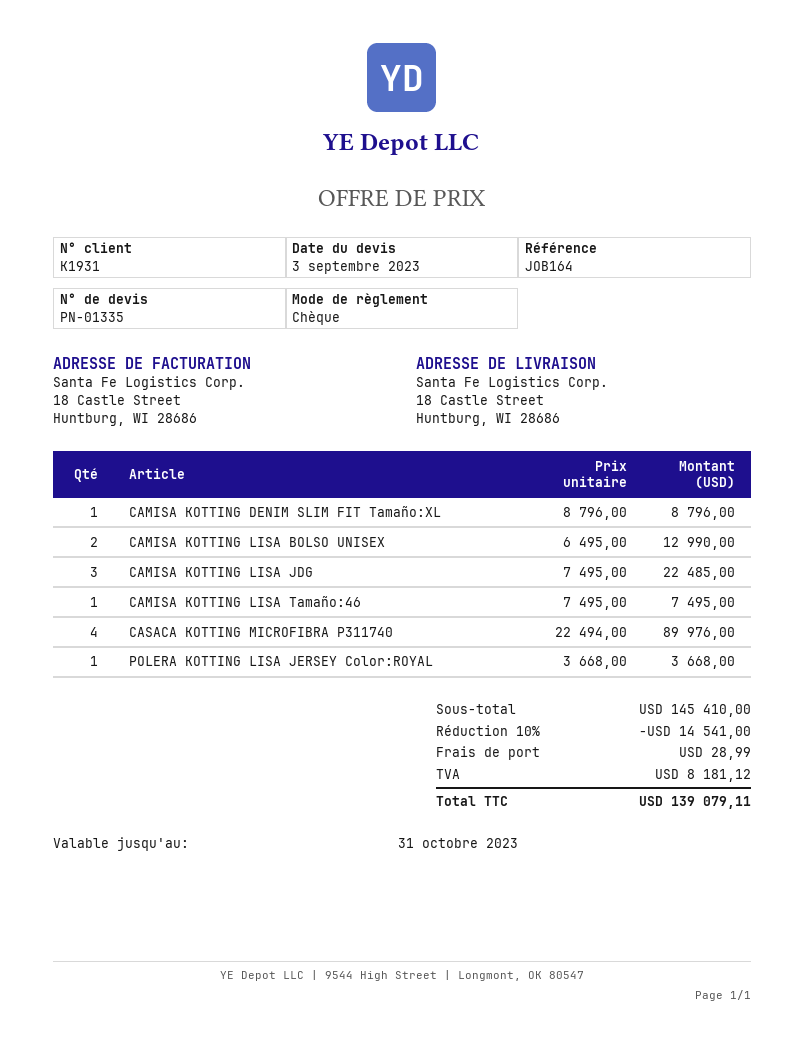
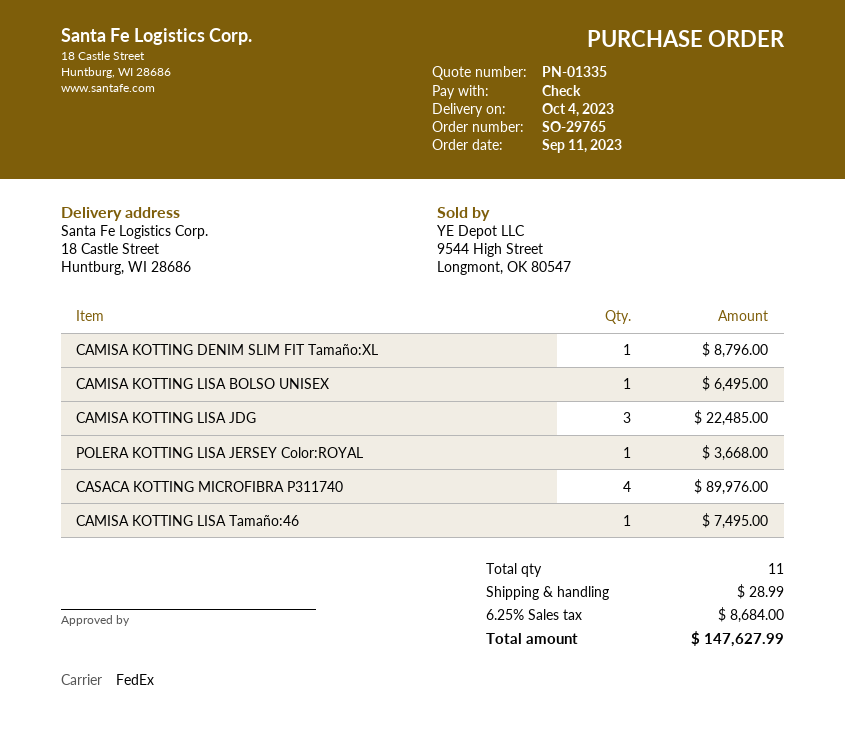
CAMISA KOTTING LISA BOLSO UNISEX: 2 for 12990.00 -> 1 for 6495.00
discount: 10% = 14541.00 -> none
tax: 8181.12 -> 8684.00
total: 139079.11 -> 147627.99

